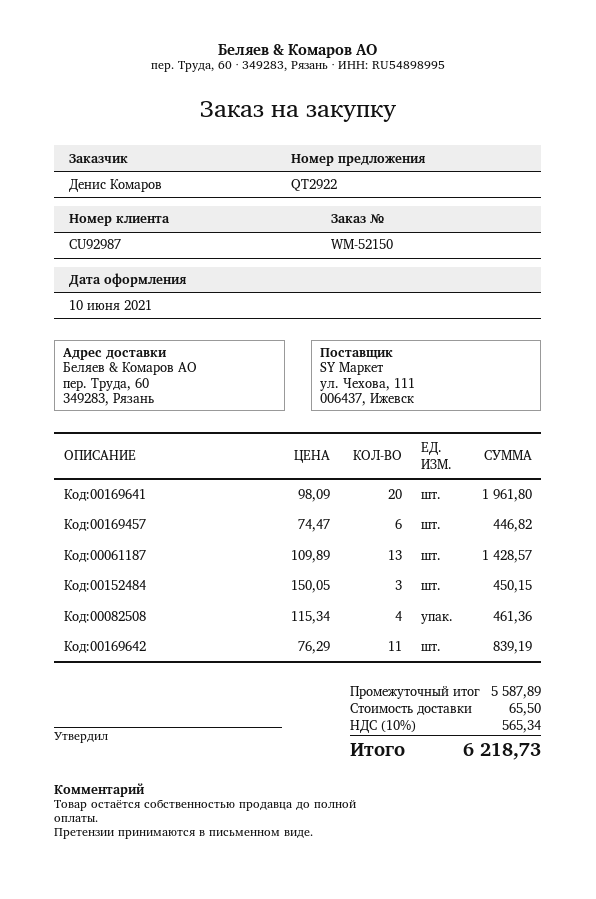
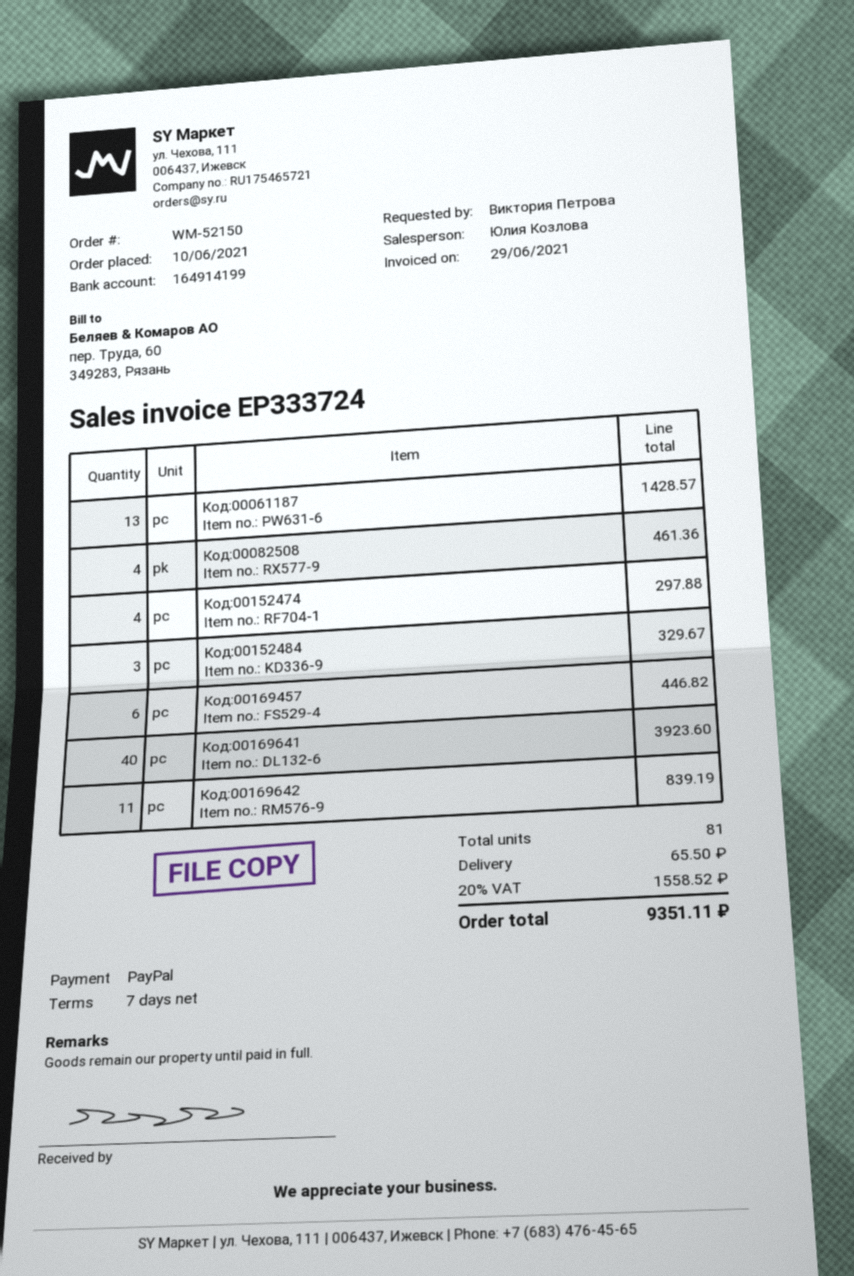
ordered by: Денис Комаров -> Виктория Петрова
Код:00169641: 20 for 1961.80 -> 40 for 3923.60
Код:00152484: 3 for 450.15 -> 3 for 329.67
Код:00152474: none -> 4 for 297.88
tax: 10% = 565.34 -> 20% = 1558.52
total: 6218.73 -> 9351.11

